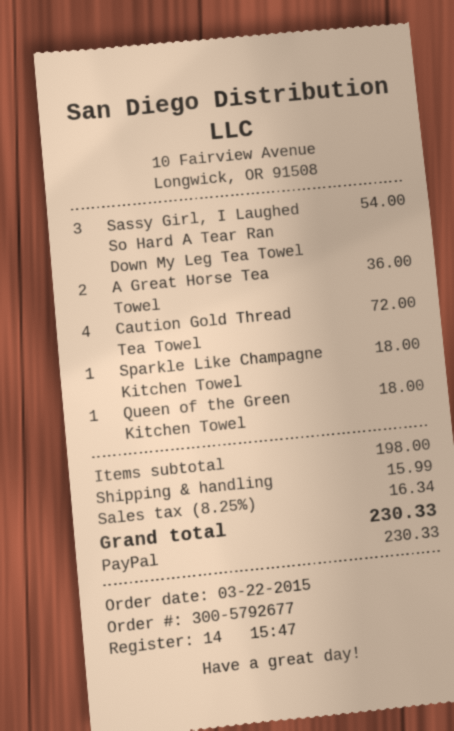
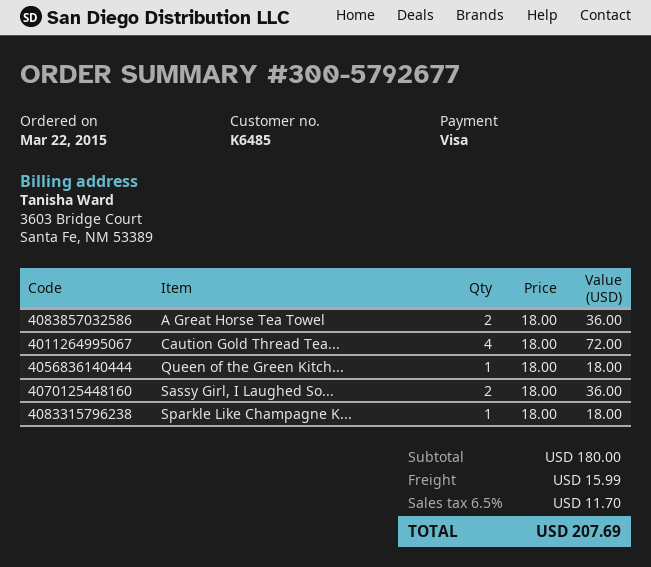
payment method: PayPal -> Visa
Sassy Girl, I Laughed So Hard A Tear Ran Down My Leg Tea Towel: 3 for 54.00 -> 2 for 36.00
subtotal: 198.00 -> 180.00
tax: 8.25% = 16.34 -> 6.5% = 11.70
total: 230.33 -> 207.69

